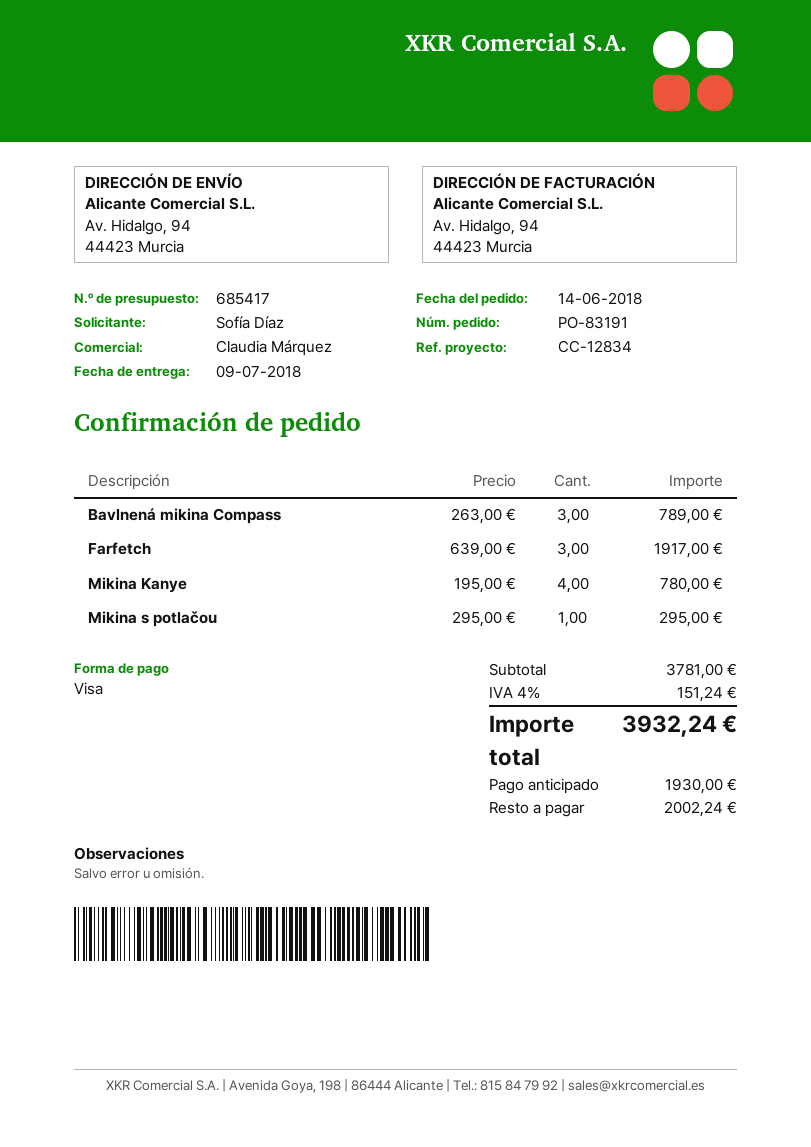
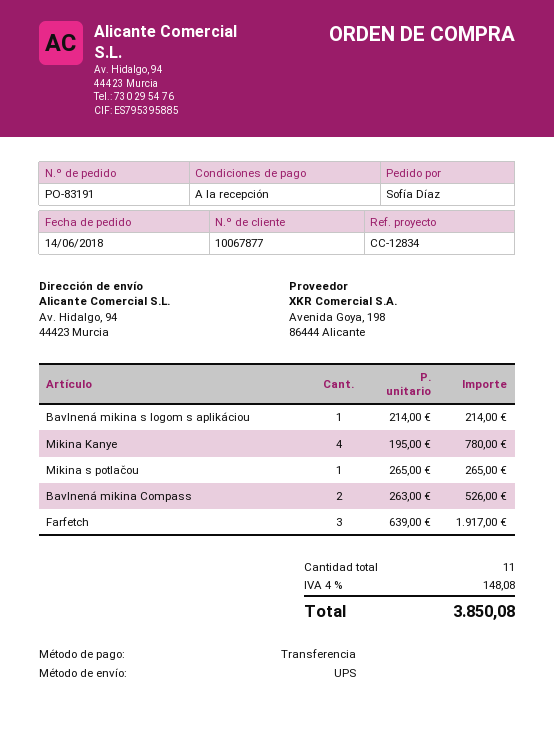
payment method: Visa -> bank transfer
Bavlnená mikina Compass: 3 x 263.00 = 789.00 -> 2 x 263.00 = 526.00
Mikina s potlačou: 1 x 295.00 = 295.00 -> 1 x 265.00 = 265.00
Bavlnená mikina s logom s aplikáciou: none -> 1 x 214.00 = 214.00
tax: 4% = 151.24 -> 4% = 148.08
total: 3932.24 -> 3850.08

